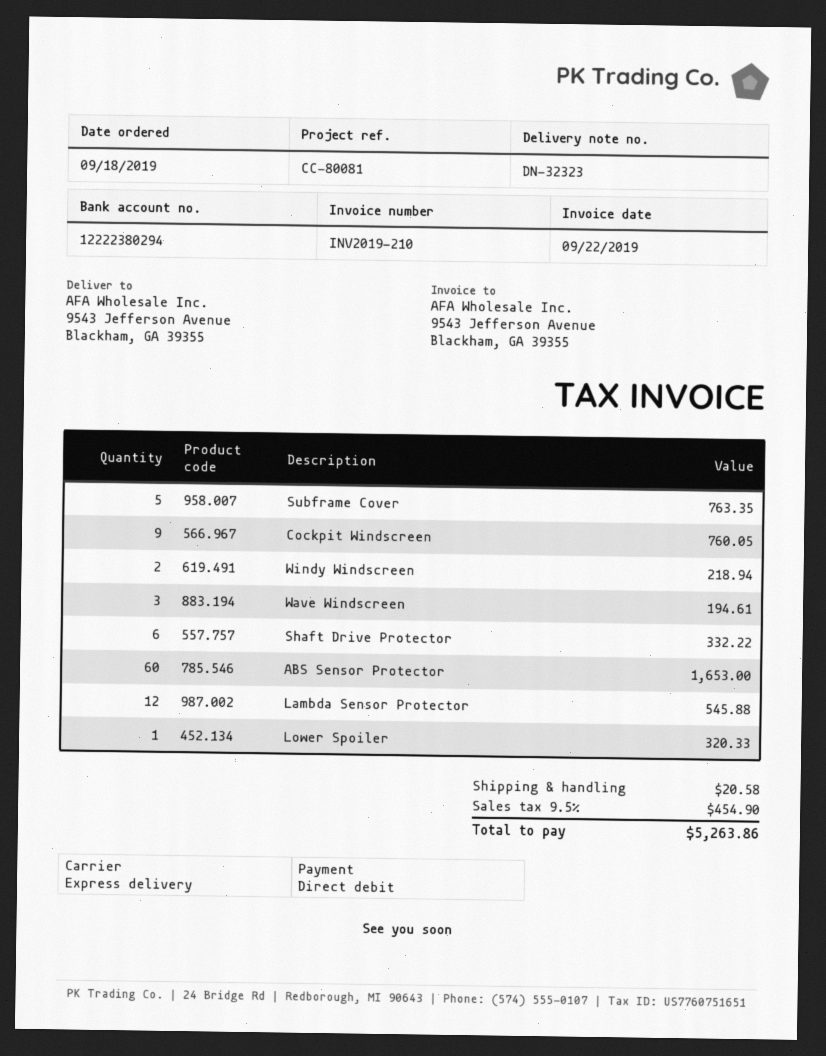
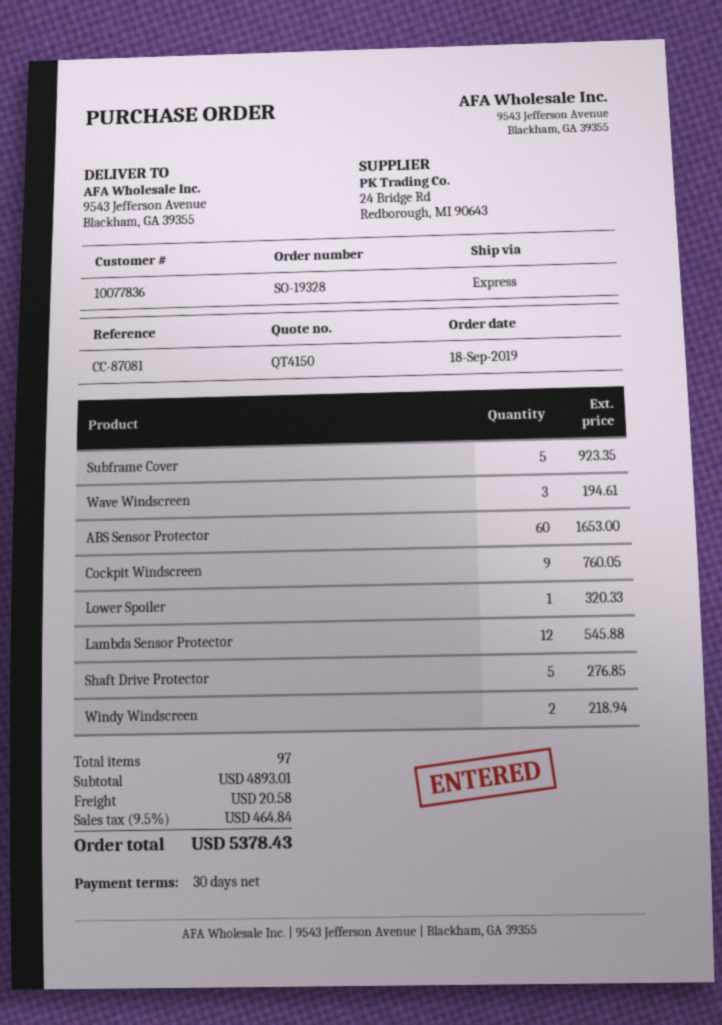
reference: CC-80081 -> CC-87081
Subframe Cover: 5 for 763.35 -> 5 for 923.35
Shaft Drive Protector: 6 for 332.22 -> 5 for 276.85
tax: 9.5% = 454.90 -> 9.5% = 464.84
total: 5263.86 -> 5378.43

